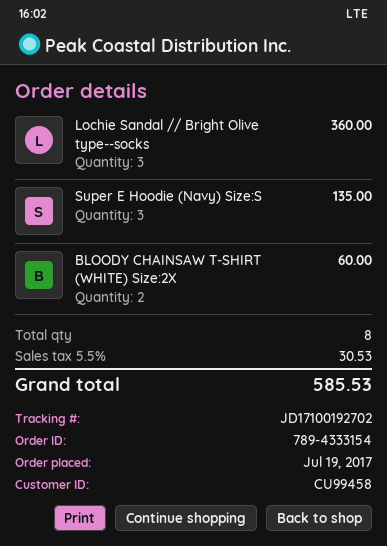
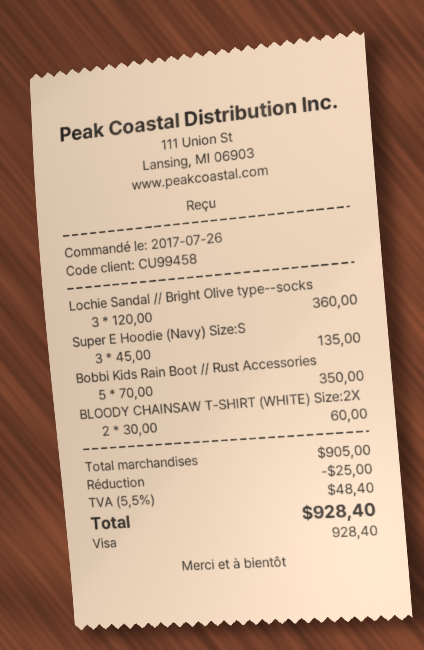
order date: 2017-07-19 -> 2017-07-26
Bobbi Kids Rain Boot // Rust Accessories: none -> 5 for 350.00
discount: none -> 25.00
tax: 5.5% = 30.53 -> 5.5% = 48.40
total: 585.53 -> 928.40

